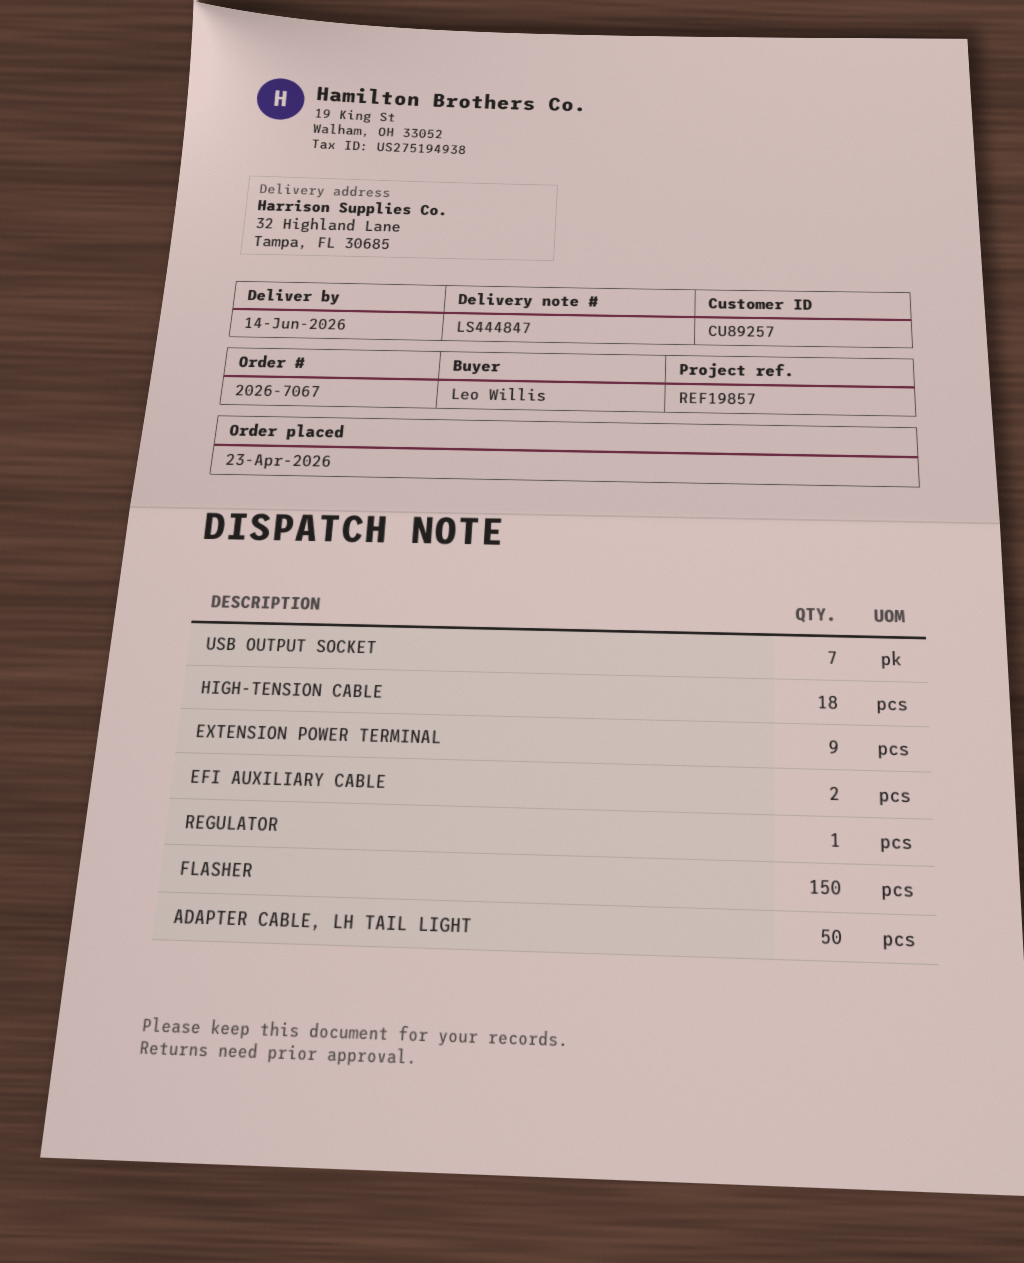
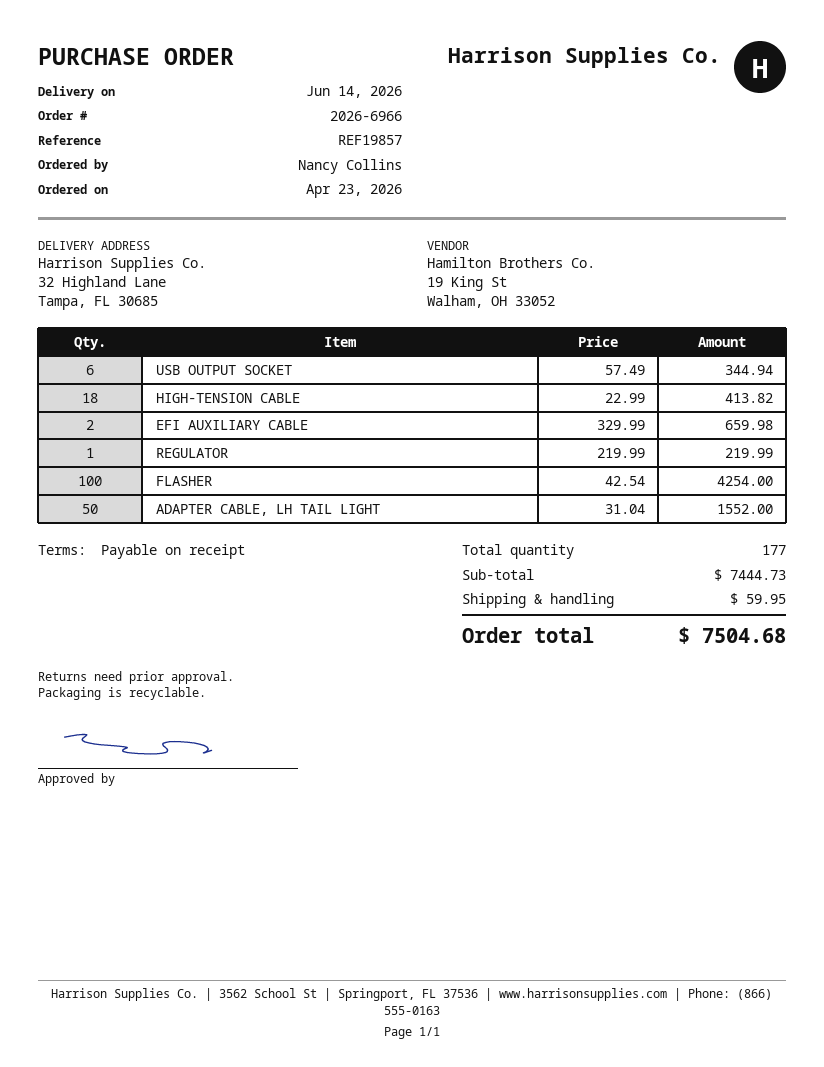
order number: 2026-7067 -> 2026-6966
ordered by: Leo Willis -> Nancy Collins
USB OUTPUT SOCKET: 7 -> 6
EXTENSION POWER TERMINAL: 9 -> none
FLASHER: 150 -> 100

